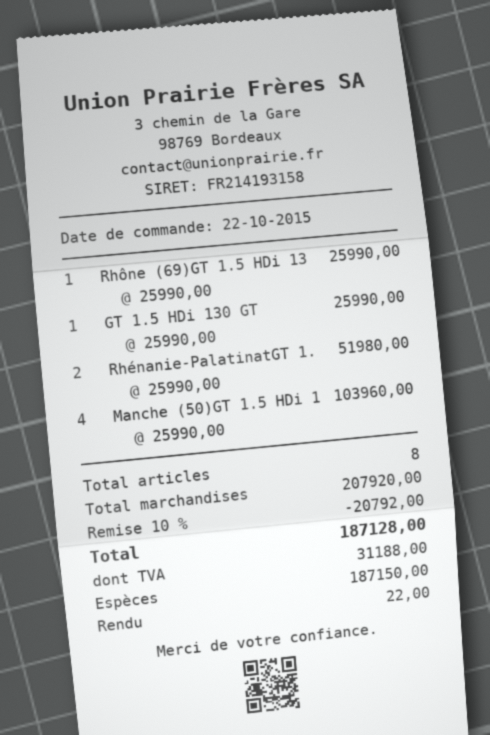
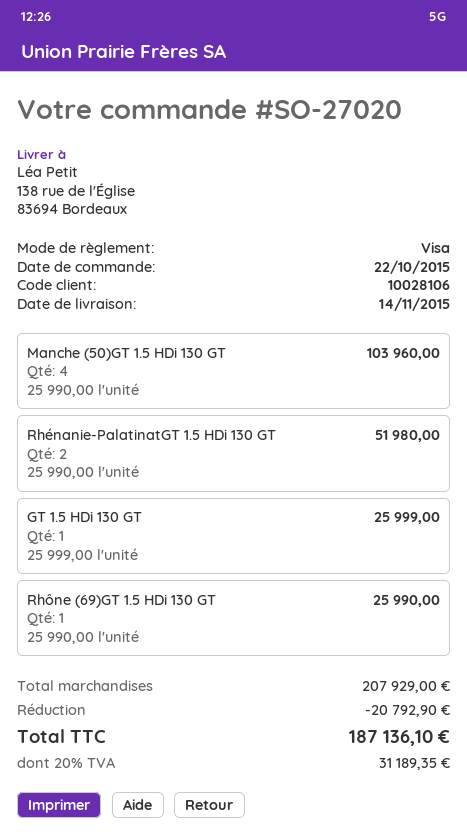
payment method: cash -> Visa
GT 1.5 HDi 130 GT: 1 x 25990.00 = 25990.00 -> 1 x 25999.00 = 25999.00
subtotal: 207920.00 -> 207929.00
discount: 20792.00 -> 20792.90
tax: 31188.00 -> 31189.35
total: 187128.00 -> 187136.10

